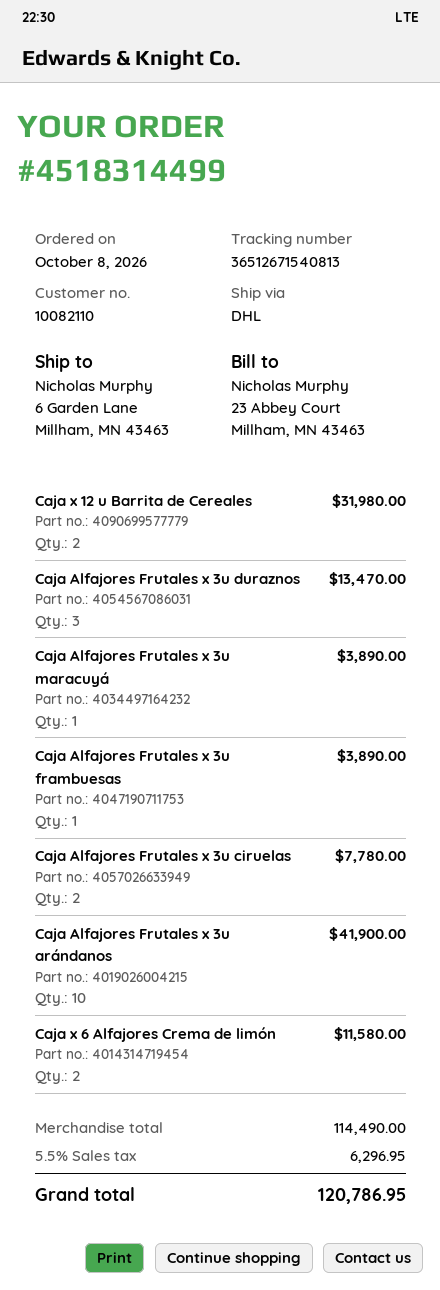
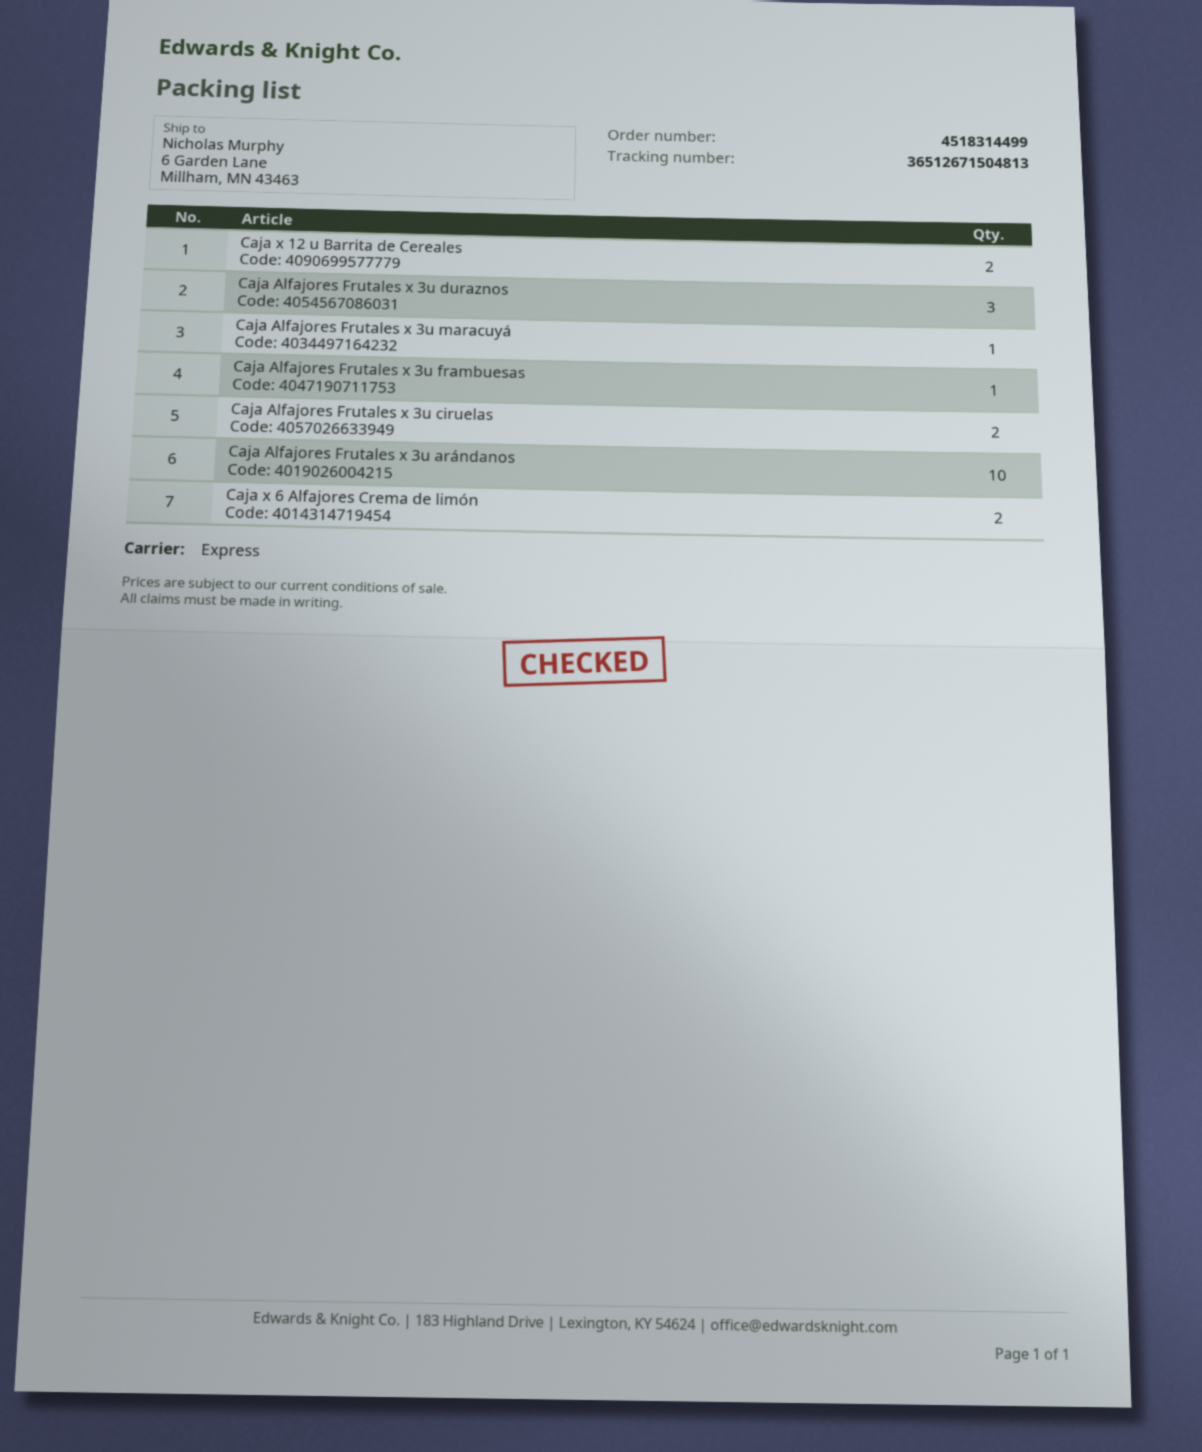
shipping method: DHL -> express
tracking number: 36512671540813 -> 36512671504813

